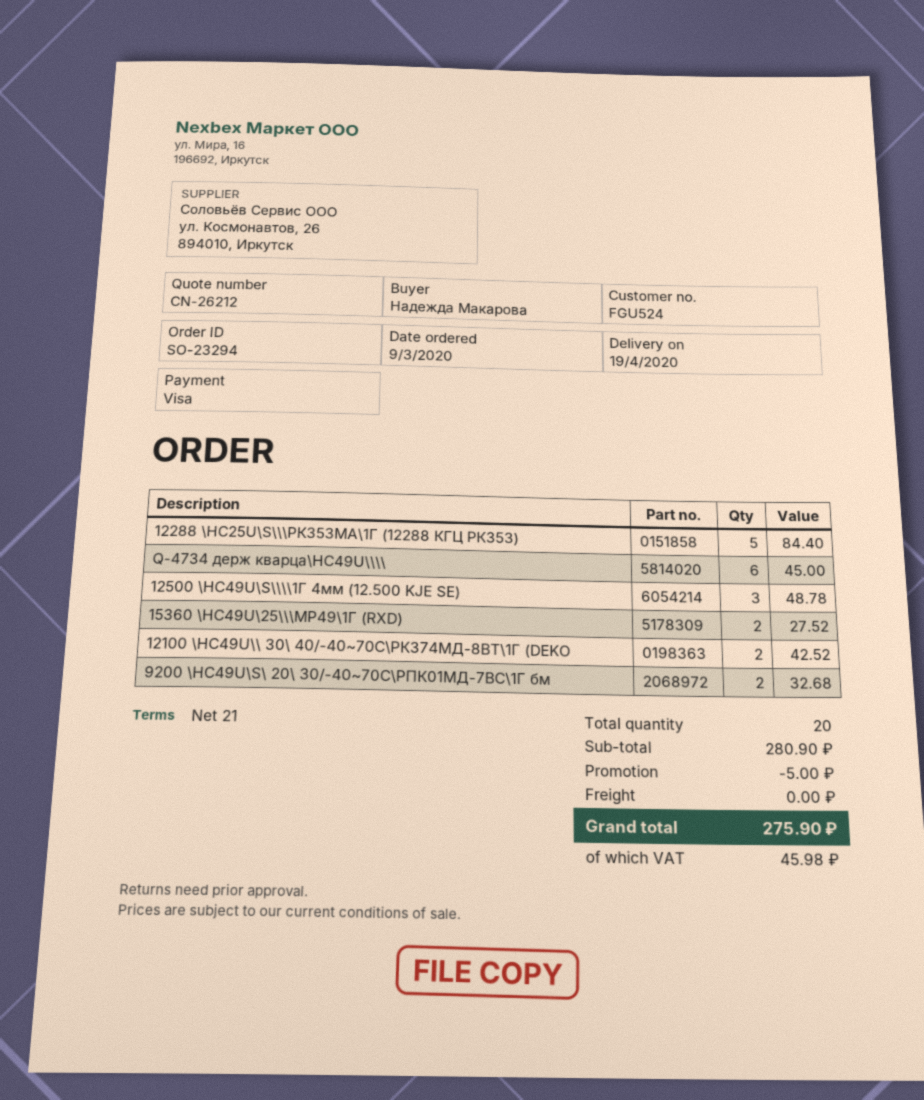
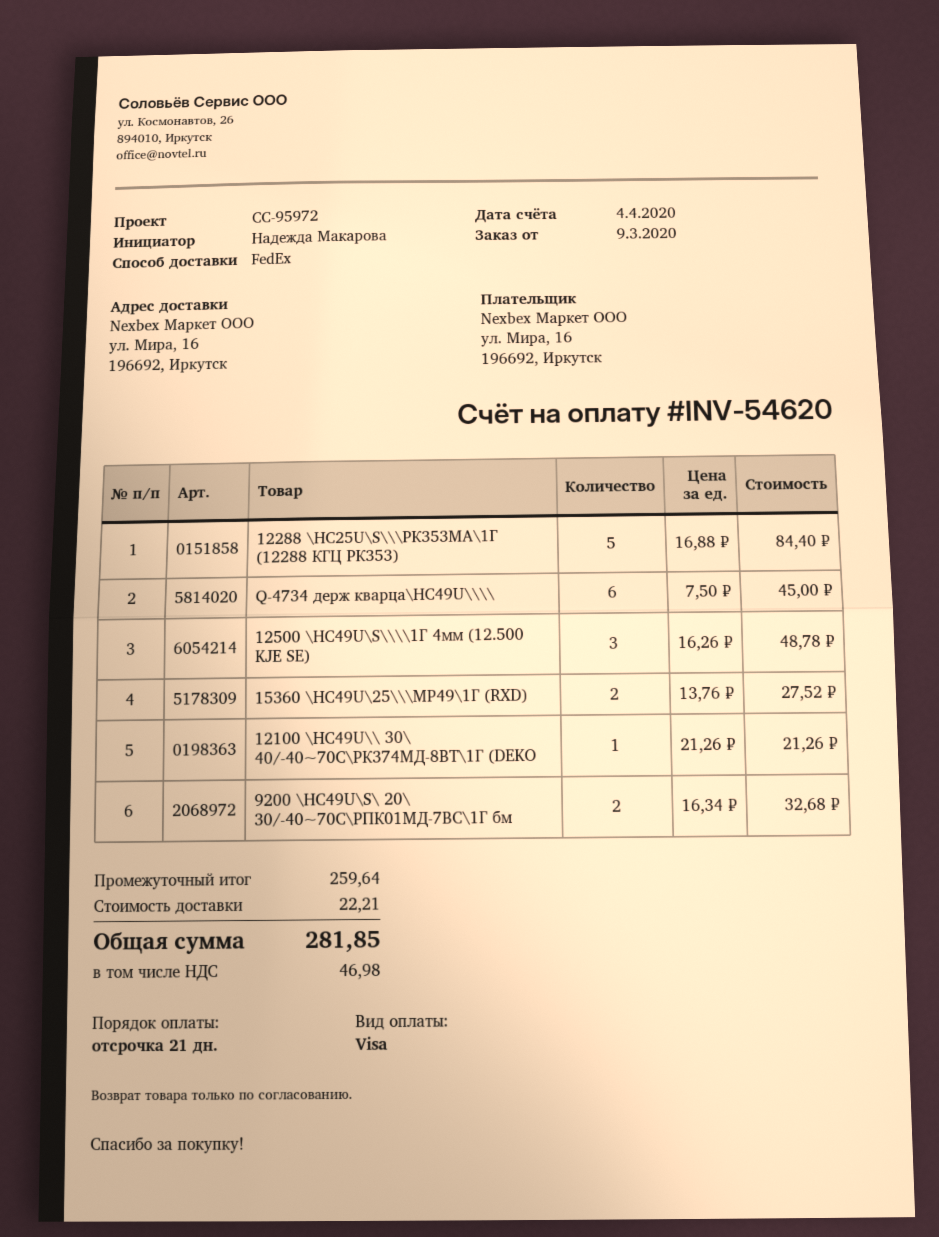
12100 \HC49U\\ 30\ 40/-40~70C\РК374МД-8ВТ\1Г (DEKO: 2 for 42.52 -> 1 for 21.26
subtotal: 280.90 -> 259.64
discount: 5.00 -> none
shipping: 0.00 -> 22.21
tax: 45.98 -> 46.98
total: 275.90 -> 281.85

